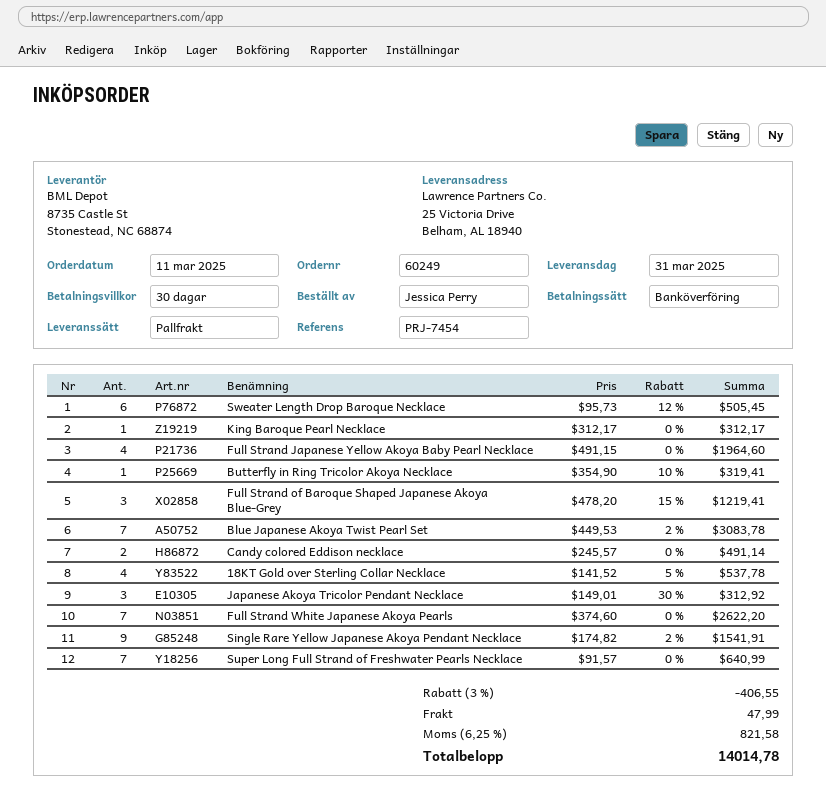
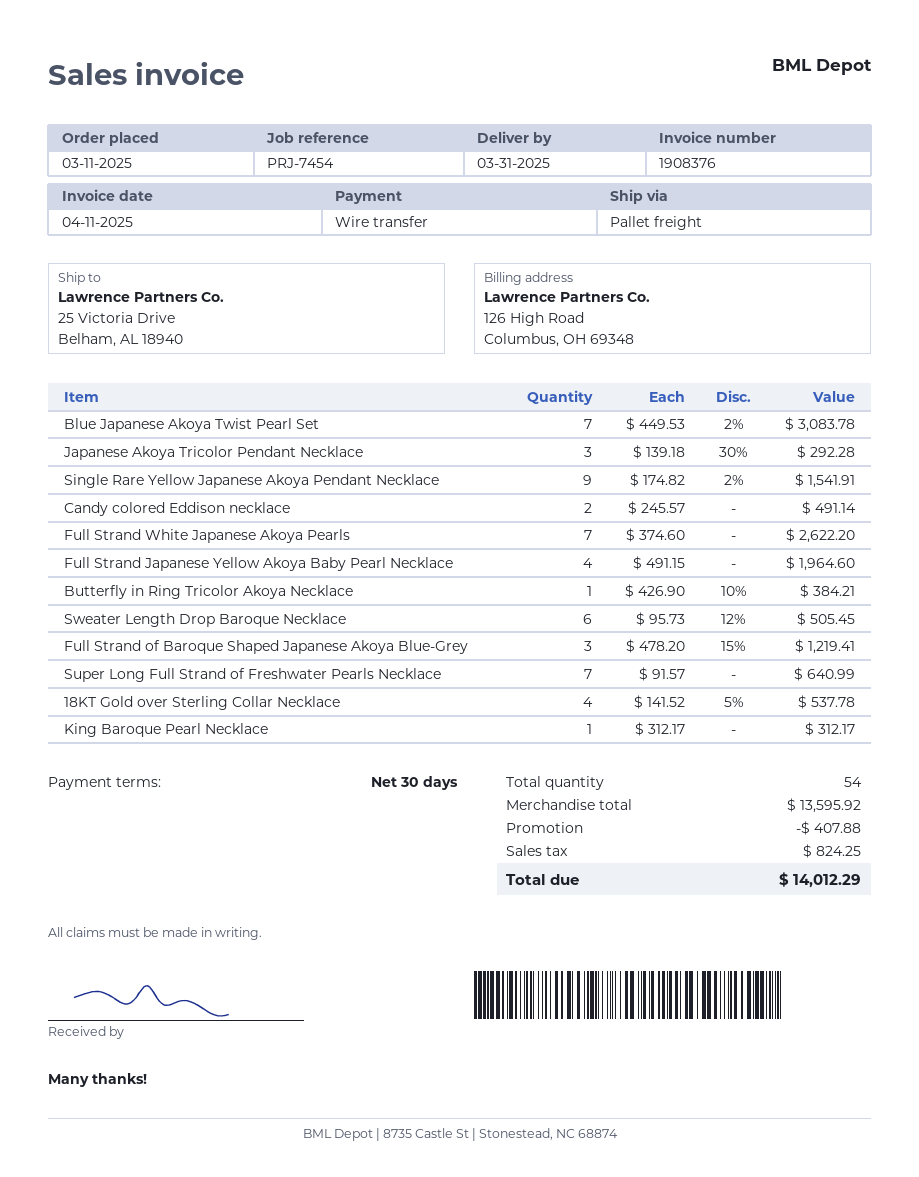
Butterfly in Ring Tricolor Akoya Necklace: 1 x 354.90 - 10% = 319.41 -> 1 x 426.90 - 10% = 384.21
Japanese Akoya Tricolor Pendant Necklace: 3 x 149.01 - 30% = 312.92 -> 3 x 139.18 - 30% = 292.28
discount: 406.55 -> 407.88
shipping: 47.99 -> none
tax: 821.58 -> 824.25
total: 14014.78 -> 14012.29

